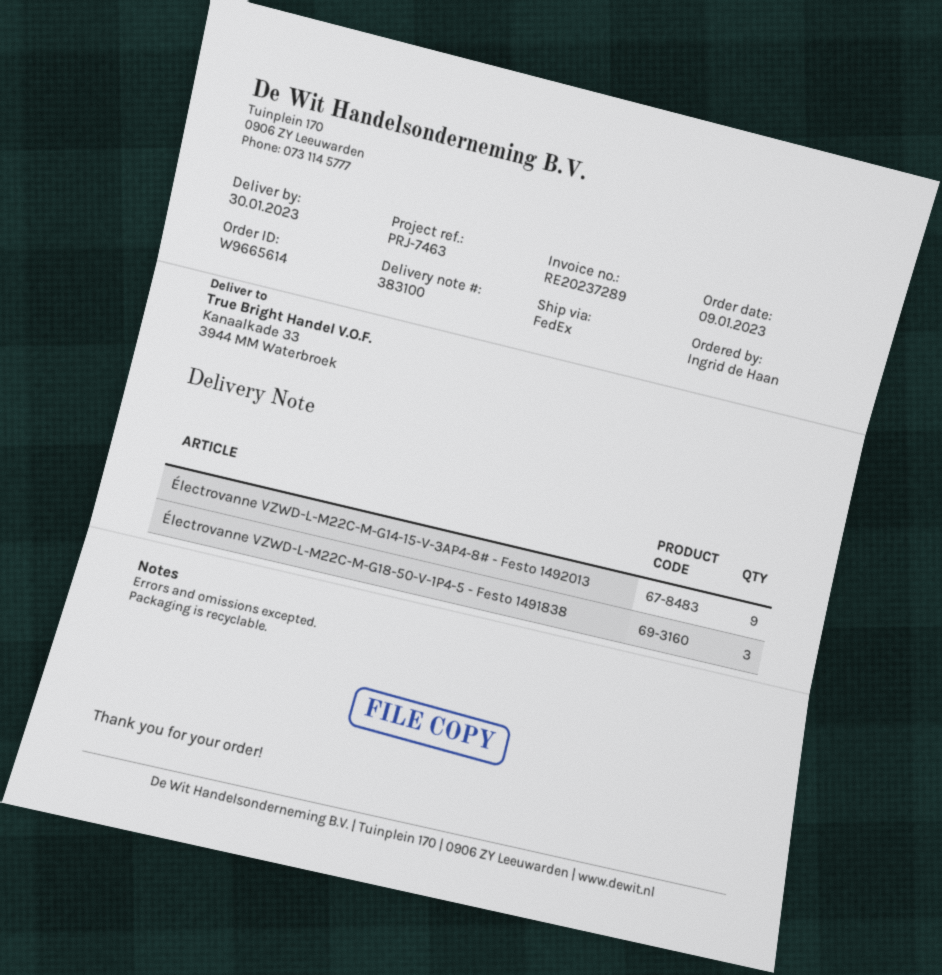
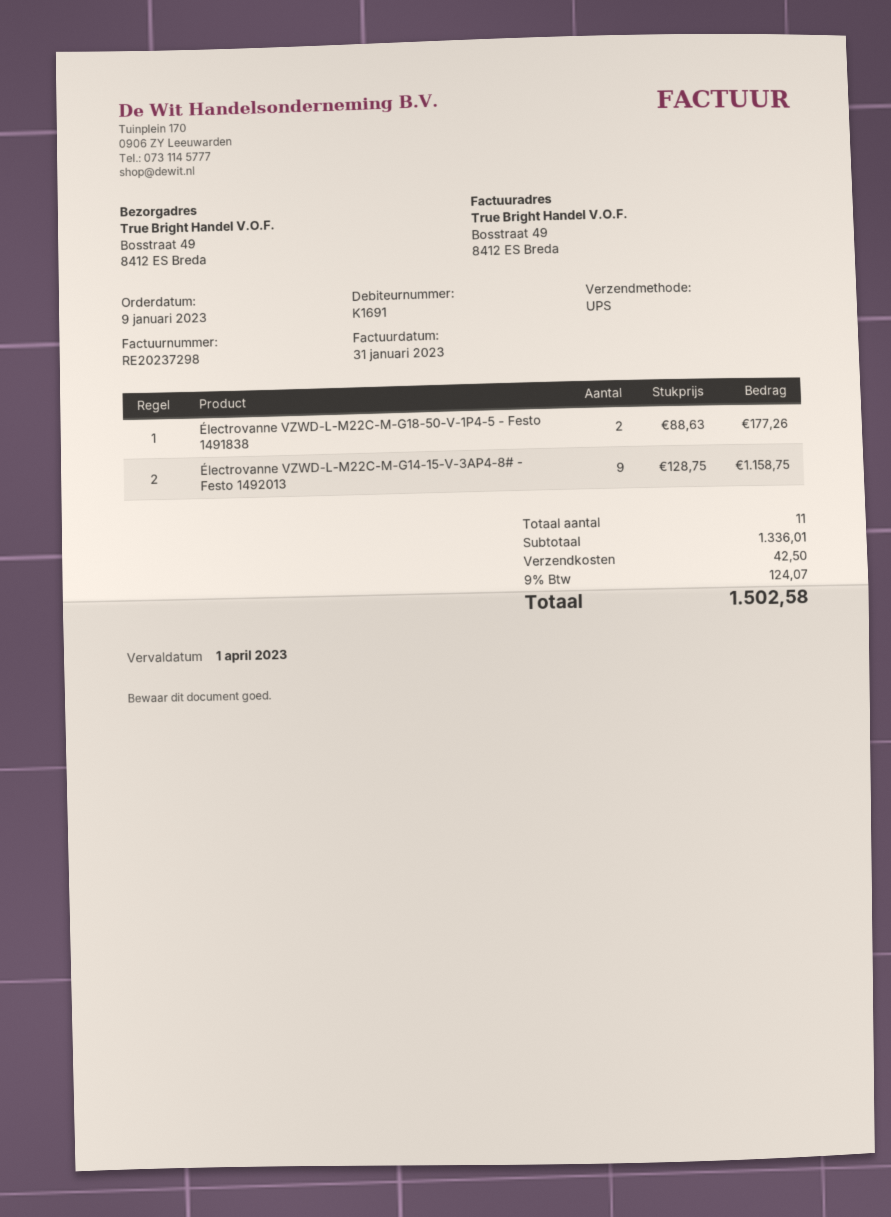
invoice number: RE20237289 -> RE20237298
shipping method: FedEx -> UPS
ship to: Kanaalkade 33, 3944 MM Waterbroek -> Bosstraat 49, 8412 ES Breda
Électrovanne VZWD-L-M22C-M-G18-50-V-1P4-5 - Festo 1491838: 3 -> 2

